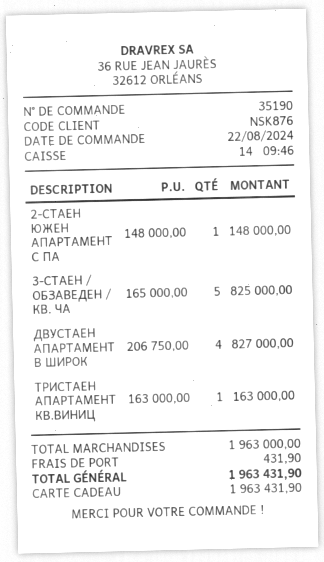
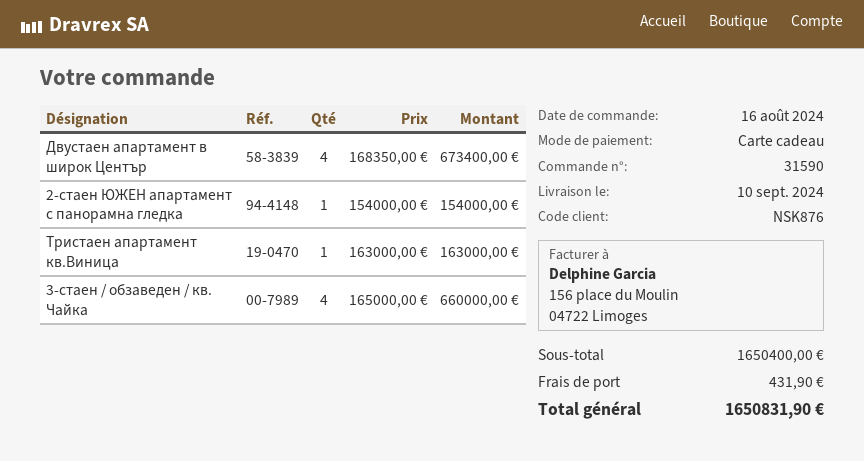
order number: 35190 -> 31590
order date: 2024-08-22 -> 2024-08-16
2-СТАЕН ЮЖЕН АПАРТАМЕНТ С ПА: 1 x 148000.00 = 148000.00 -> 1 x 154000.00 = 154000.00
3-СТАЕН / ОБЗАВЕДЕН / КВ. ЧА: 5 x 165000.00 = 825000.00 -> 4 x 165000.00 = 660000.00
ДВУСТАЕН АПАРТАМЕНТ В ШИРОК: 4 x 206750.00 = 827000.00 -> 4 x 168350.00 = 673400.00
subtotal: 1963000.00 -> 1650400.00
total: 1963431.90 -> 1650831.90

